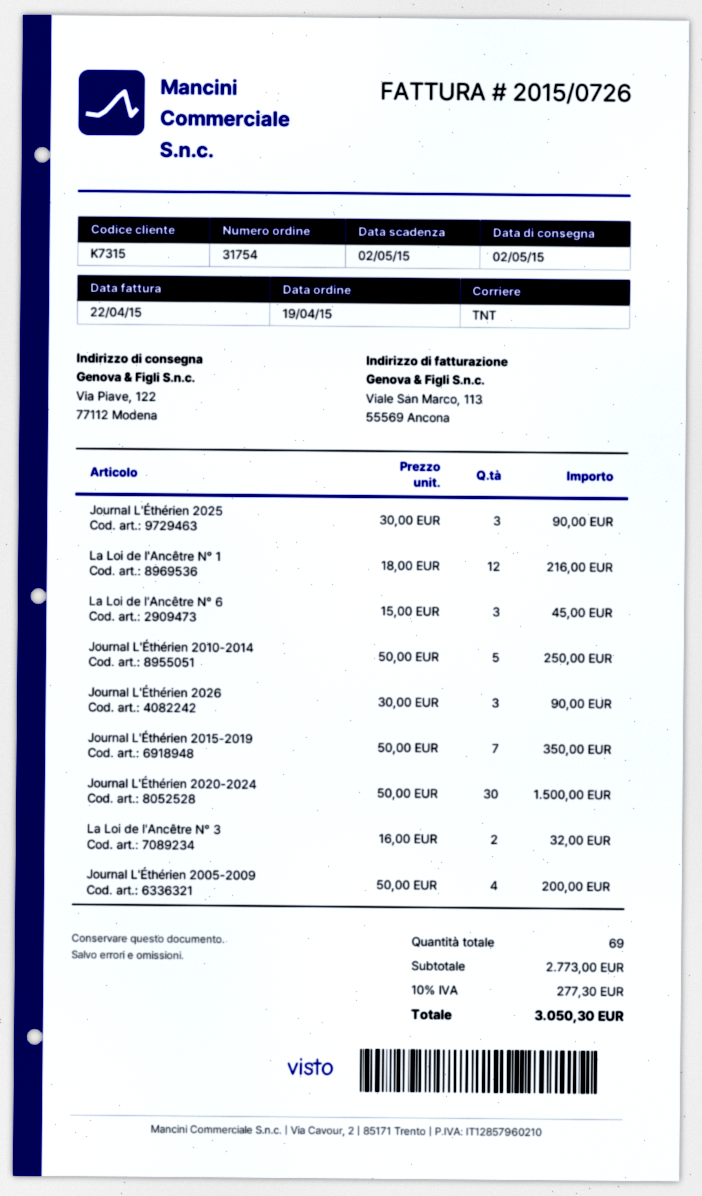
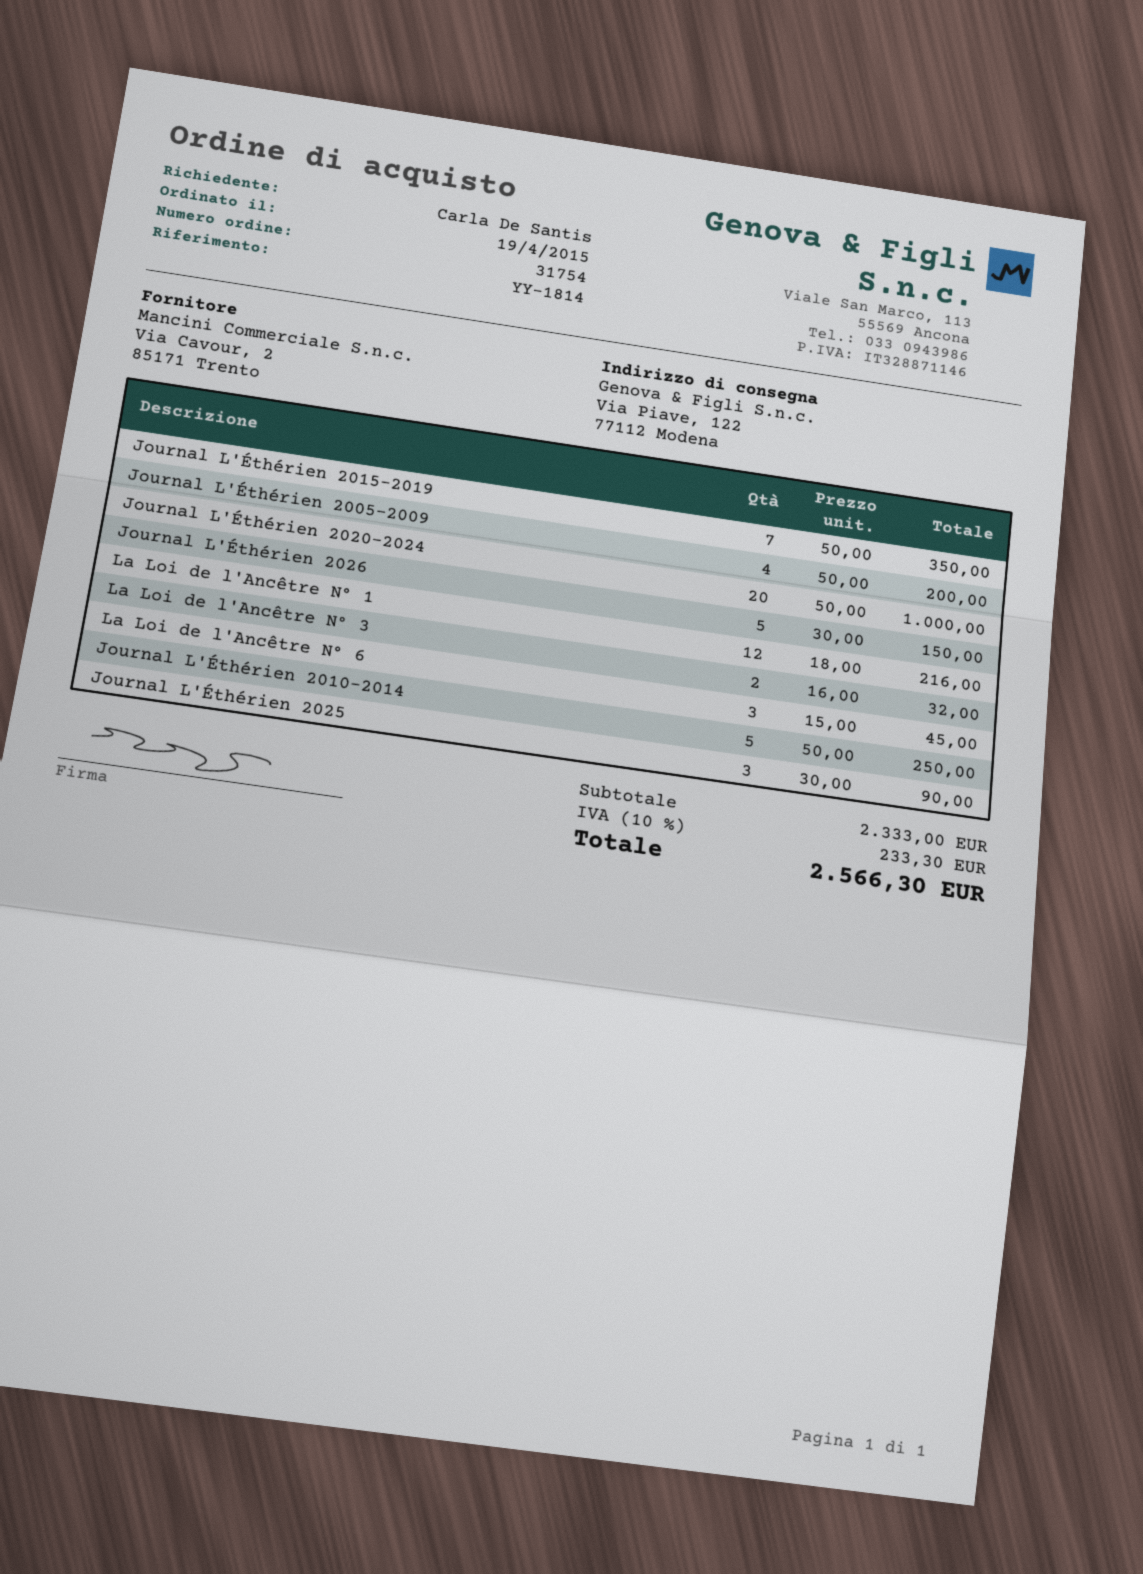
Journal L'Éthérien 2026: 3 x 30.00 = 90.00 -> 5 x 30.00 = 150.00
Journal L'Éthérien 2020-2024: 30 x 50.00 = 1500.00 -> 20 x 50.00 = 1000.00
subtotal: 2773.00 -> 2333.00
tax: 10% = 277.30 -> 10% = 233.30
total: 3050.30 -> 2566.30

